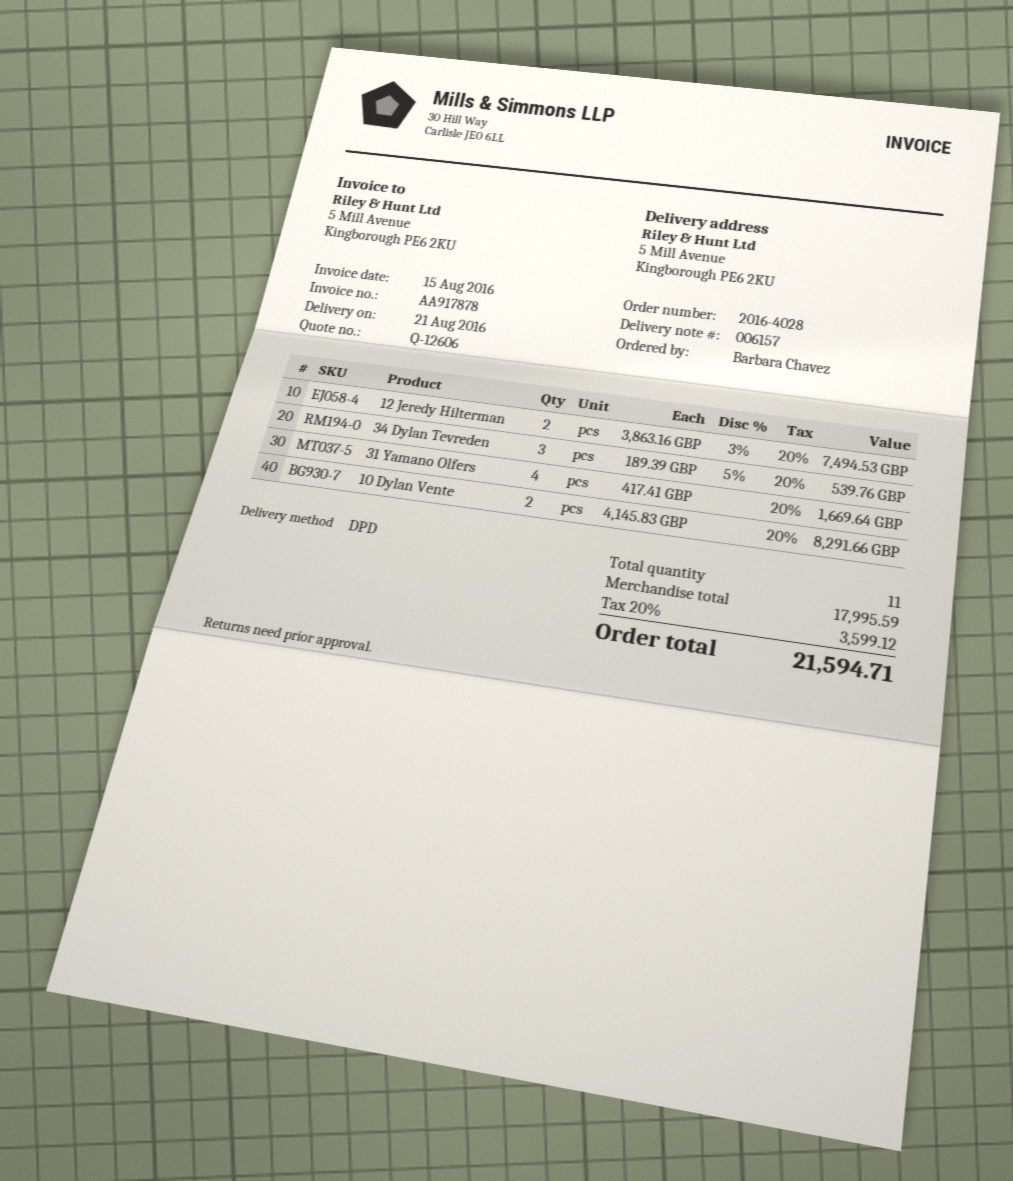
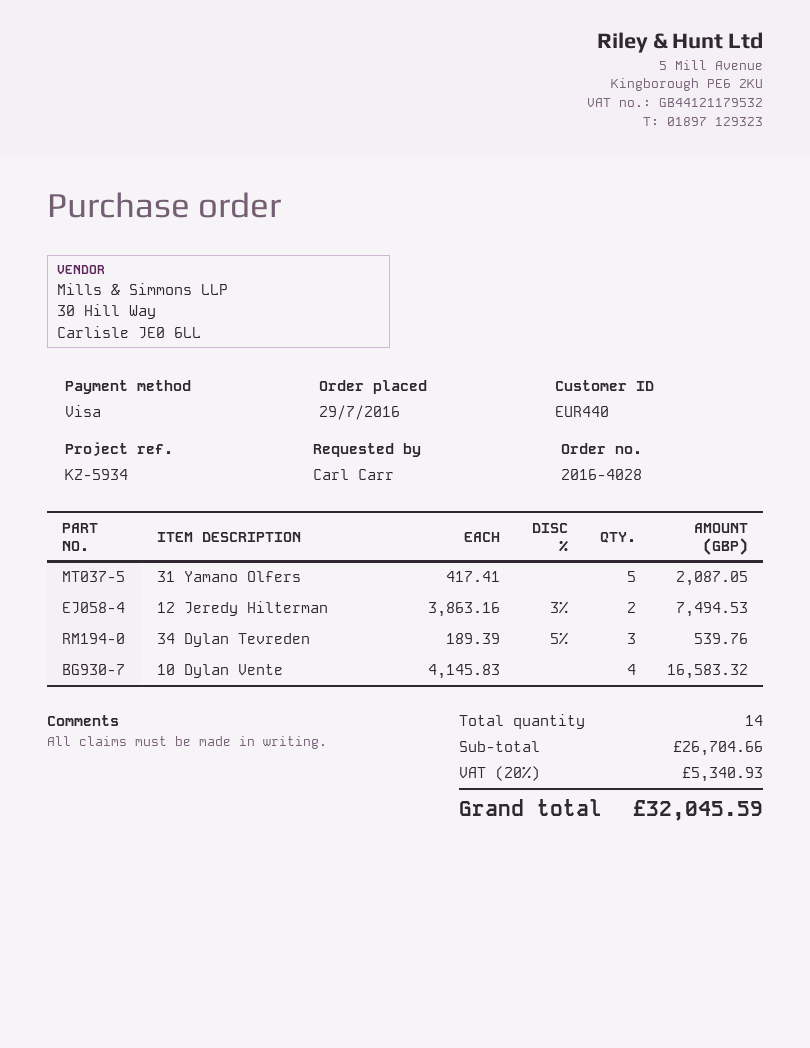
ordered by: Barbara Chavez -> Carl Carr
31 Yamano Olfers: 4 x 417.41 = 1669.64 -> 5 x 417.41 = 2087.05
10 Dylan Vente: 2 x 4145.83 = 8291.66 -> 4 x 4145.83 = 16583.32
total quantity: 11 -> 14
subtotal: 17995.59 -> 26704.66
tax: 20% = 3599.12 -> 20% = 5340.93
total: 21594.71 -> 32045.59

